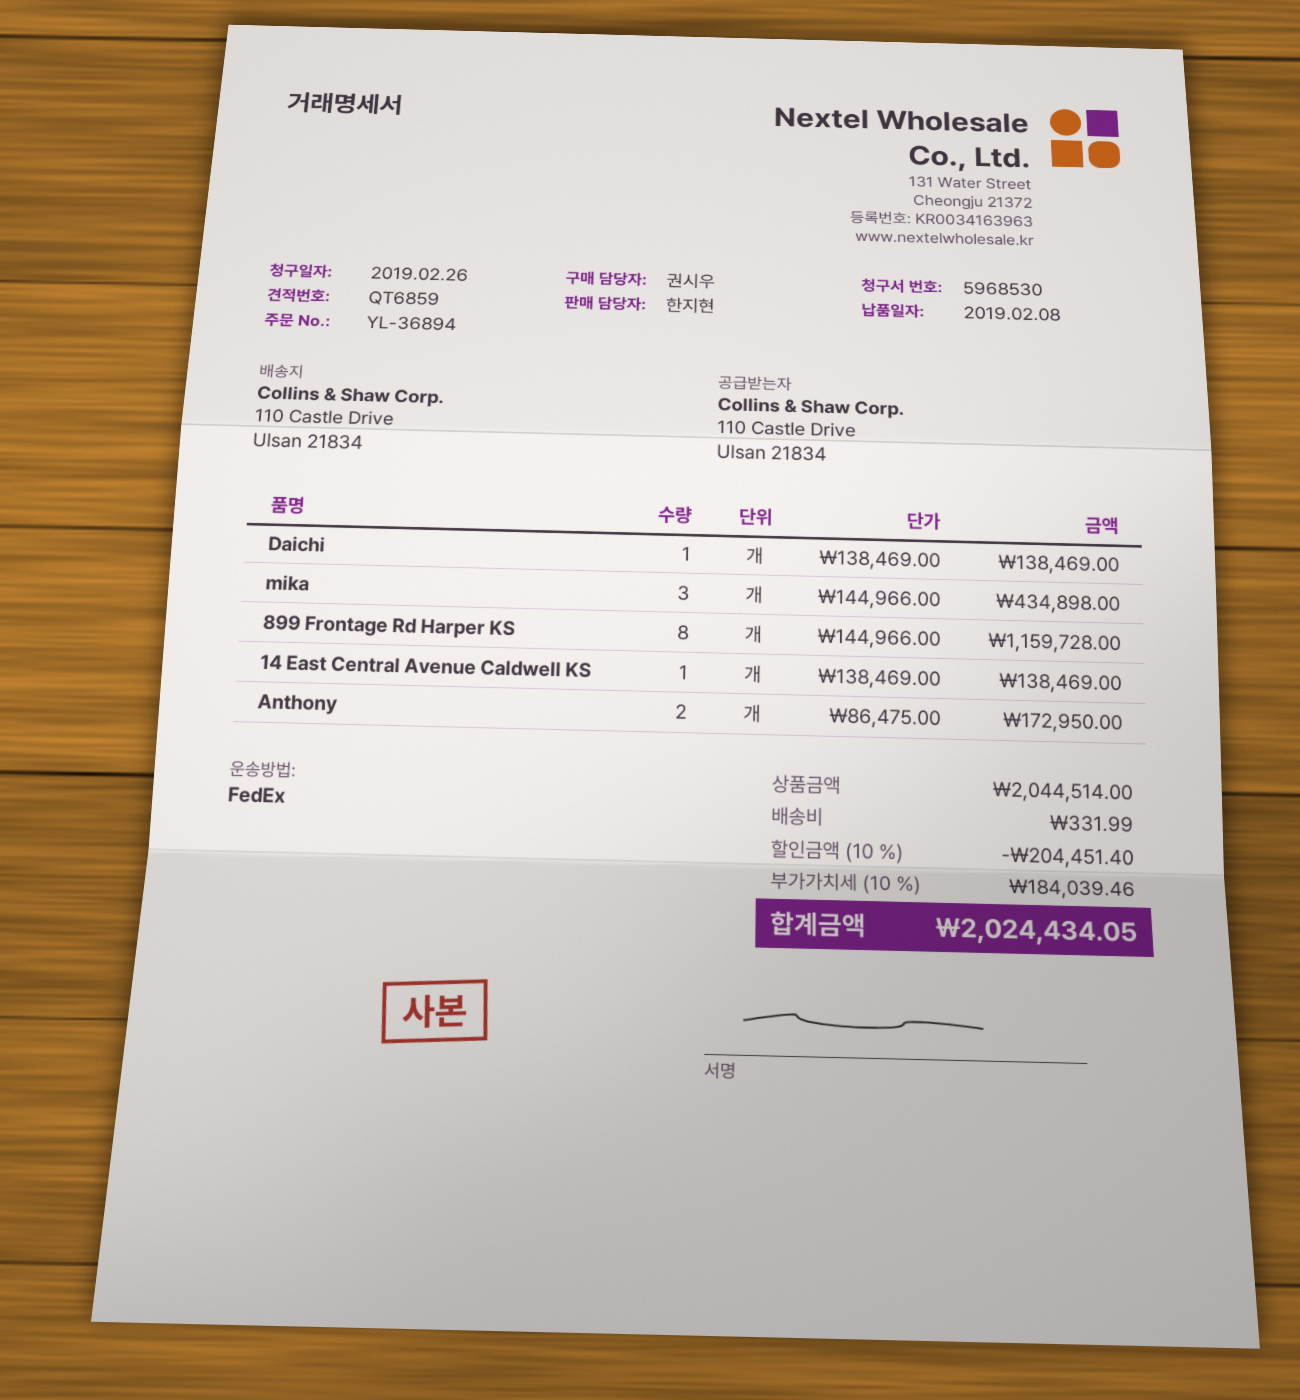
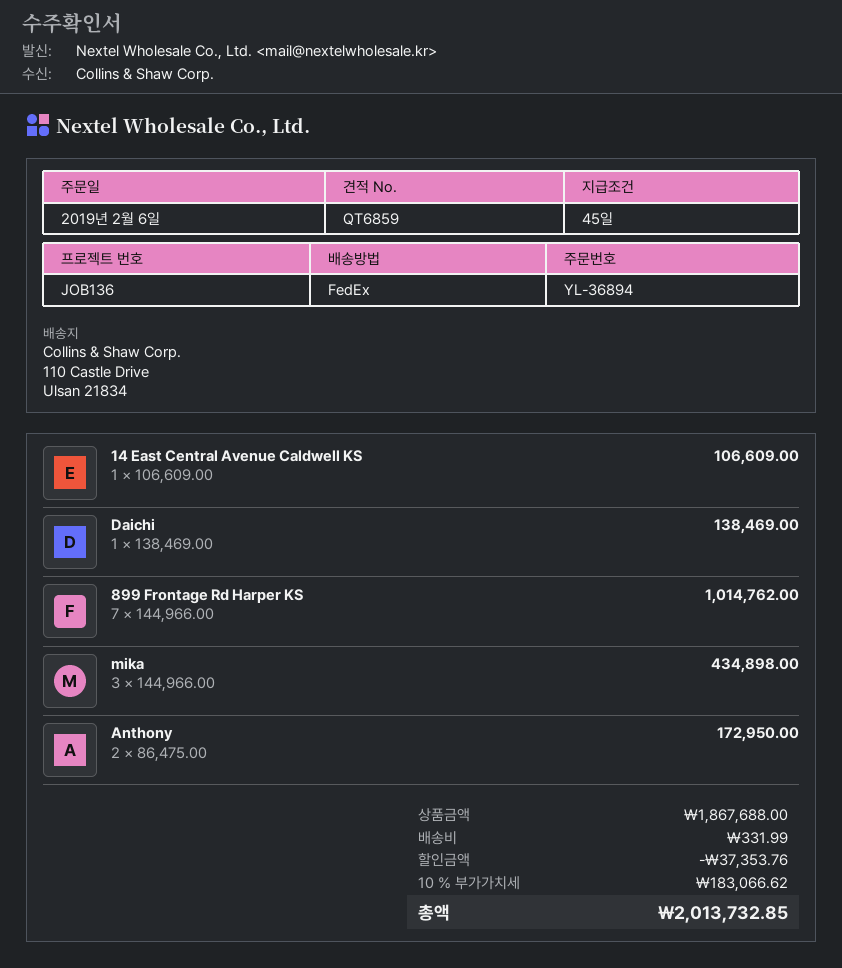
899 Frontage Rd Harper KS: 8 x 144966.00 = 1159728.00 -> 7 x 144966.00 = 1014762.00
14 East Central Avenue Caldwell KS: 1 x 138469.00 = 138469.00 -> 1 x 106609.00 = 106609.00
subtotal: 2044514.00 -> 1867688.00
discount: 204451.40 -> 37353.76
tax: 10% = 184039.46 -> 10% = 183066.62
total: 2024434.05 -> 2013732.85

